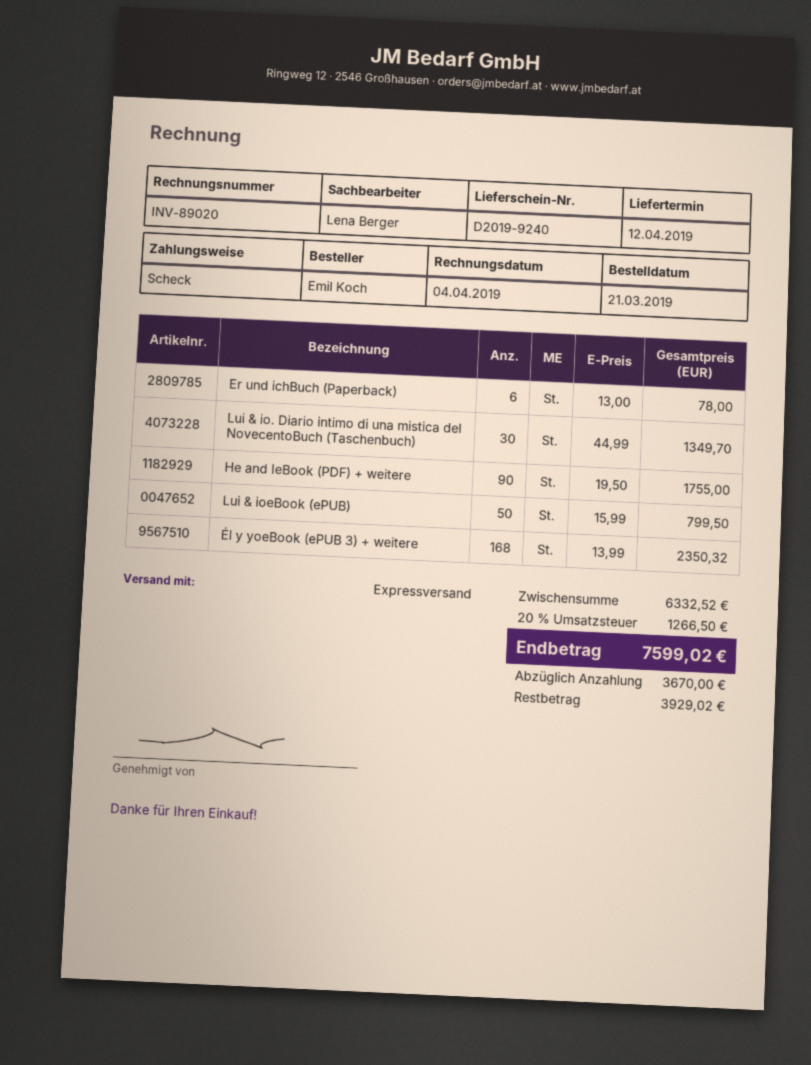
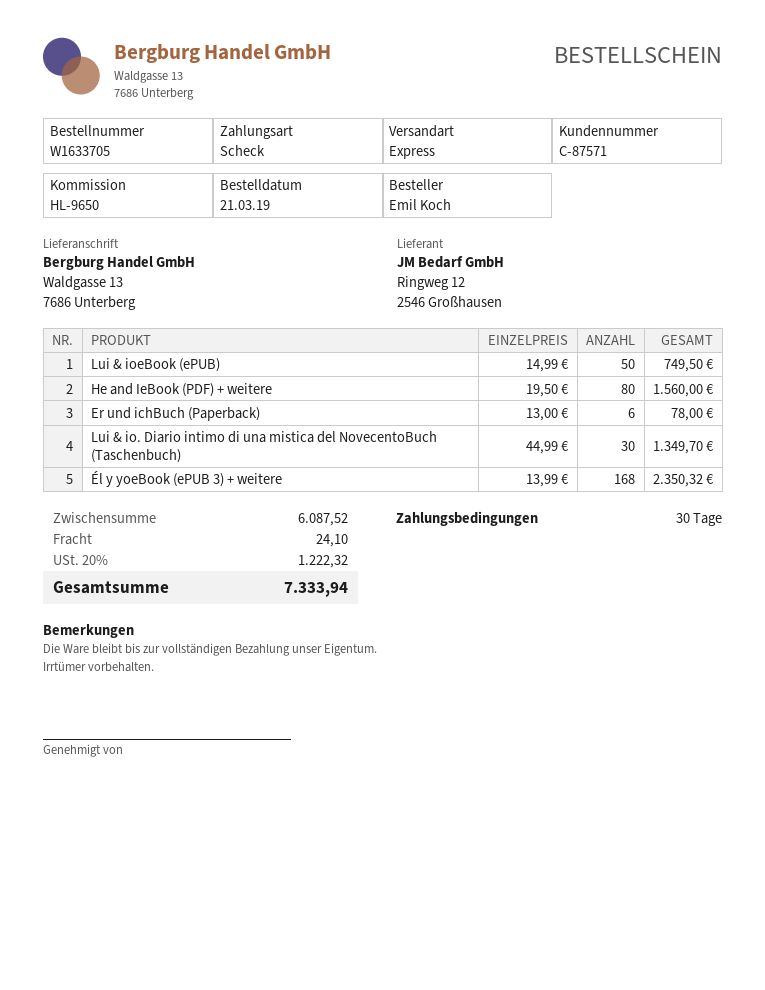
He and IeBook (PDF) + weitere: 90 x 19.50 = 1755.00 -> 80 x 19.50 = 1560.00
Lui & ioeBook (ePUB): 50 x 15.99 = 799.50 -> 50 x 14.99 = 749.50
subtotal: 6332.52 -> 6087.52
shipping: none -> 24.10
tax: 20% = 1266.50 -> 20% = 1222.32
total: 7599.02 -> 7333.94

